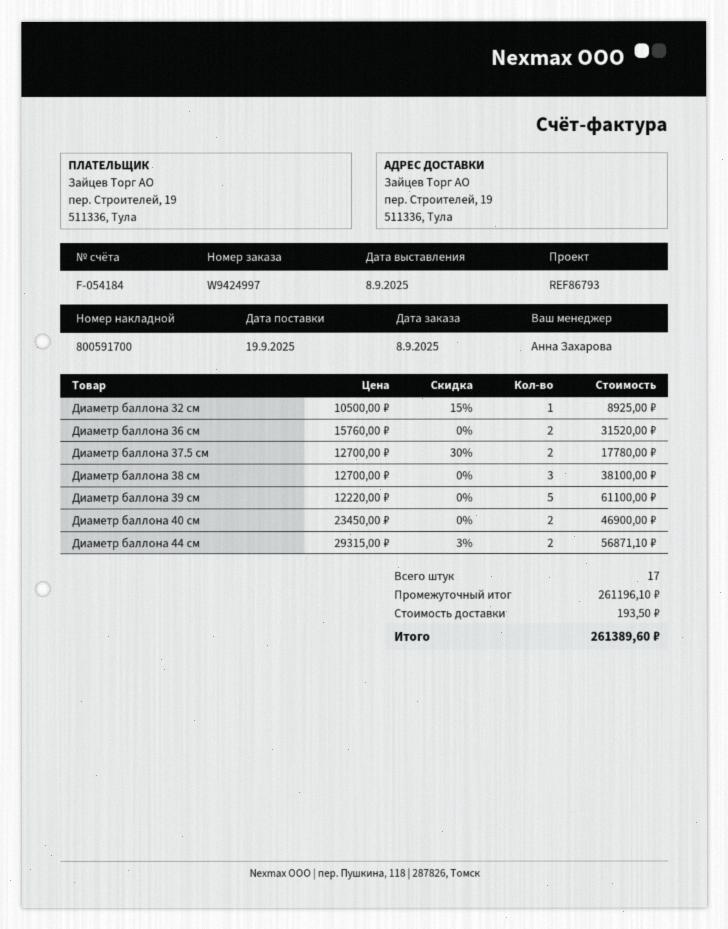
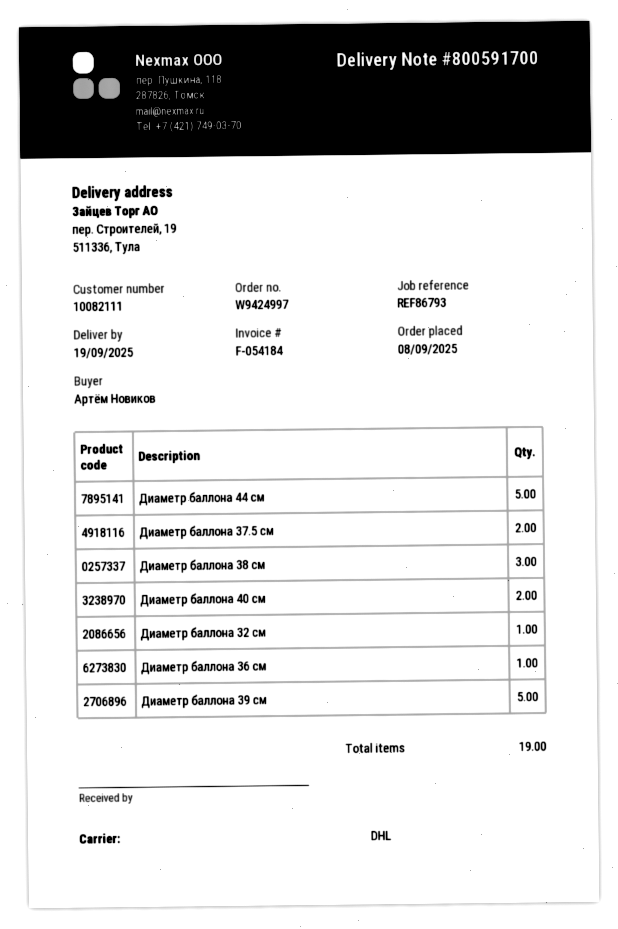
Диаметр баллона 36 см: 2 -> 1
Диаметр баллона 44 см: 2 -> 5
total quantity: 17 -> 19

